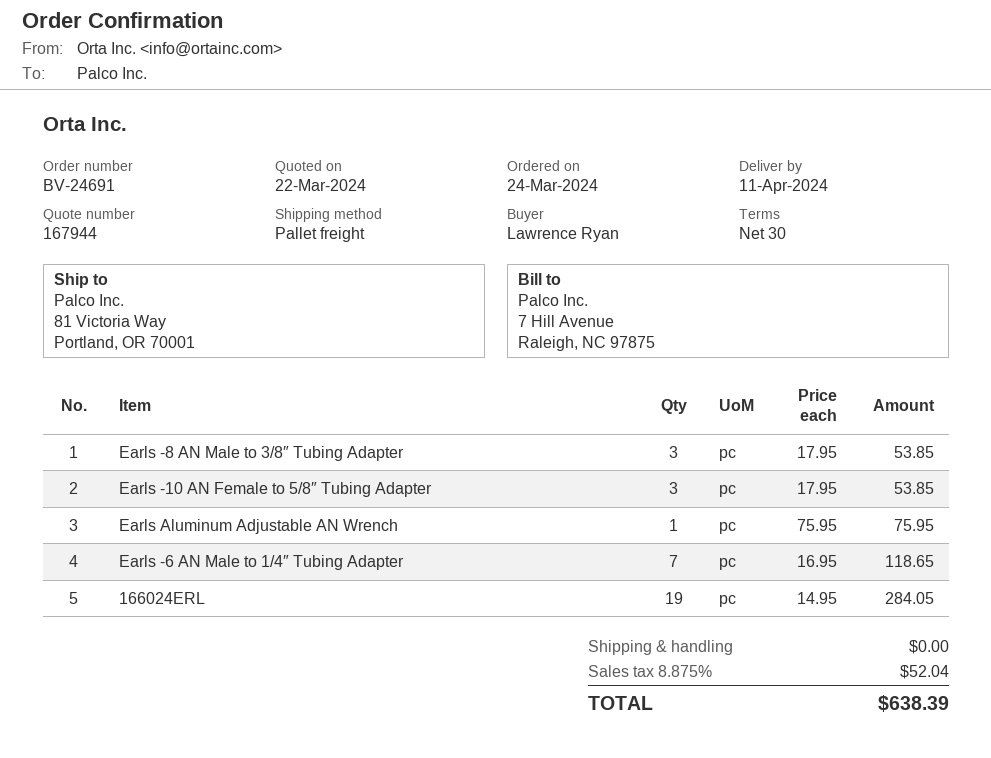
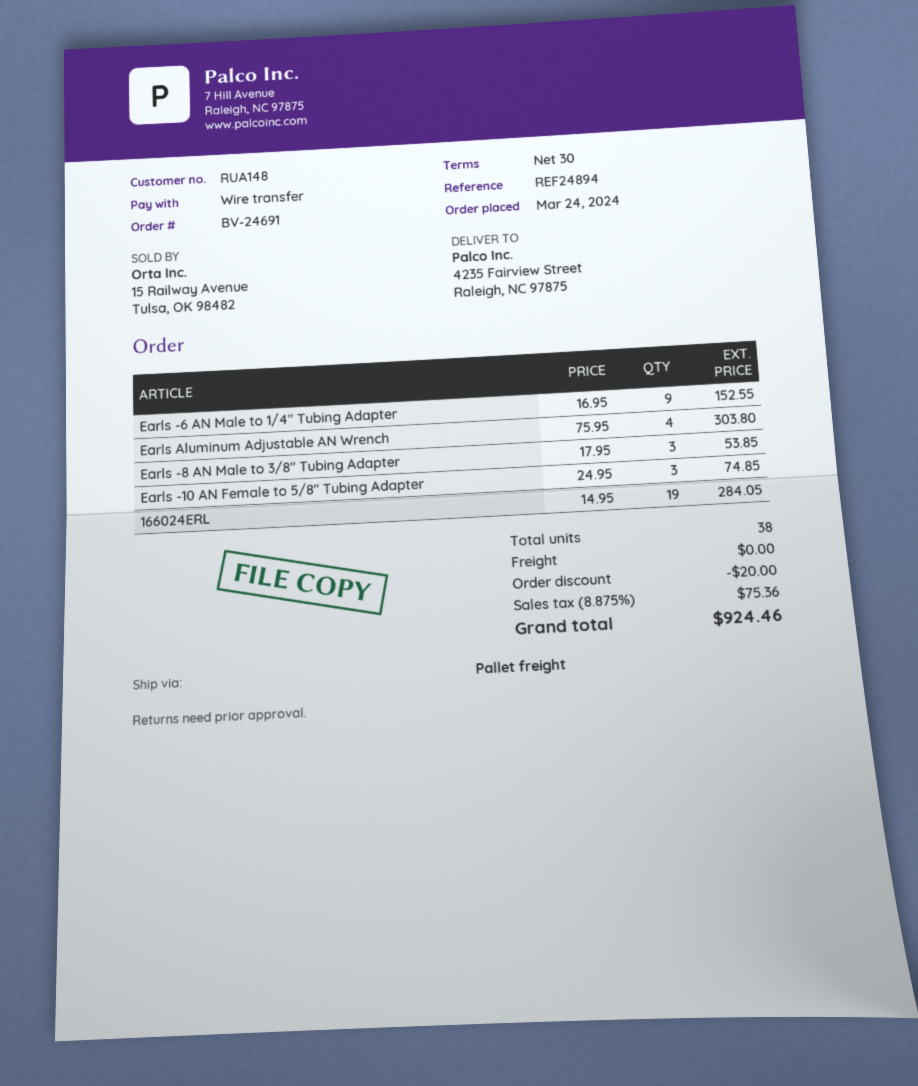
ship to: 81 Victoria Way, Portland, OR 70001 -> 4235 Fairview Street, Raleigh, NC 97875
Earls -10 AN Female to 5/8″ Tubing Adapter: 3 x 17.95 = 53.85 -> 3 x 24.95 = 74.85
Earls Aluminum Adjustable AN Wrench: 1 x 75.95 = 75.95 -> 4 x 75.95 = 303.80
Earls -6 AN Male to 1/4″ Tubing Adapter: 7 x 16.95 = 118.65 -> 9 x 16.95 = 152.55
discount: none -> 20.00
tax: 8.875% = 52.04 -> 8.875% = 75.36
total: 638.39 -> 924.46

